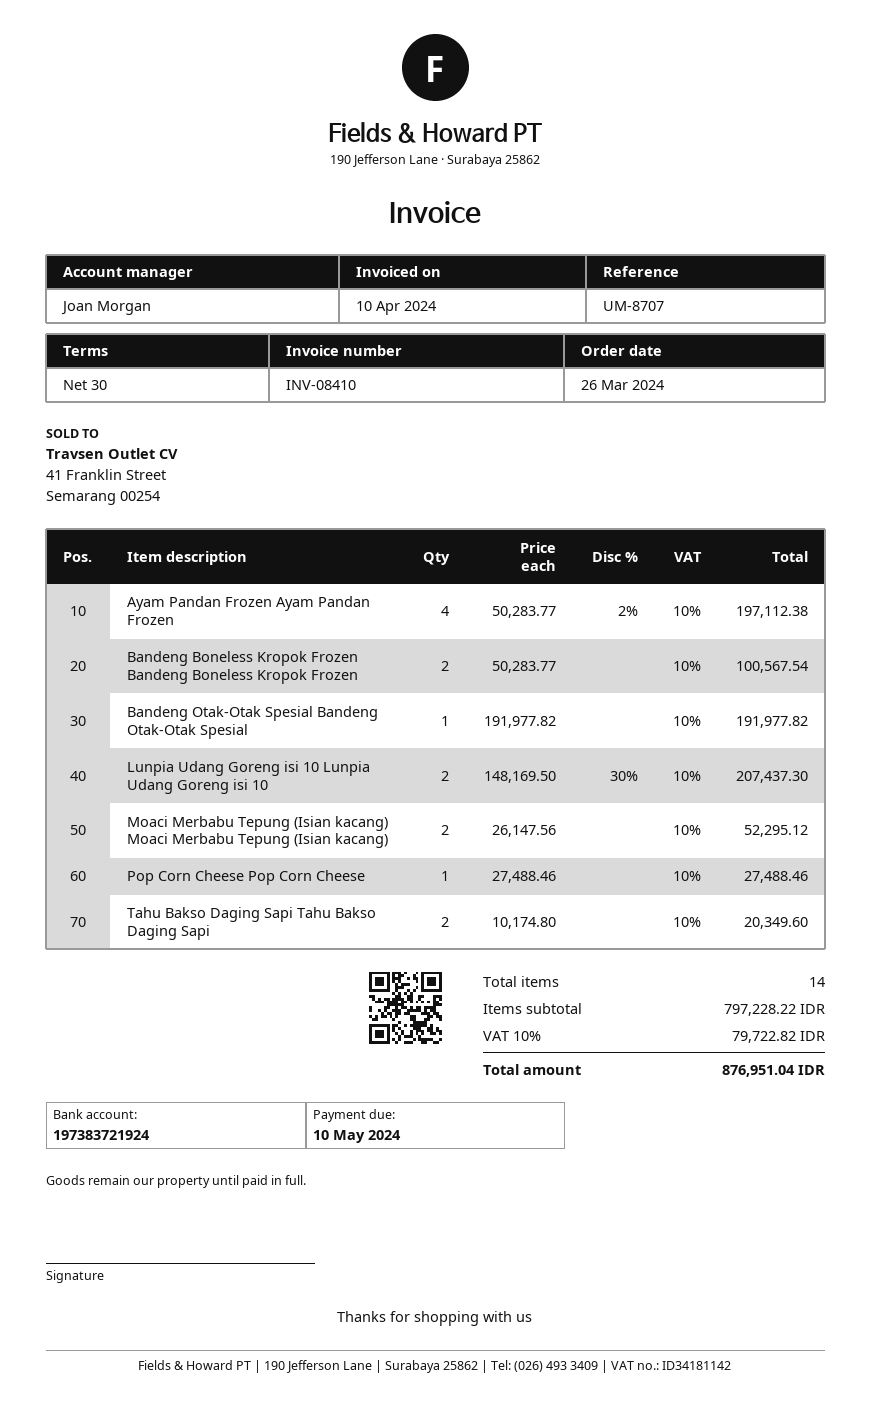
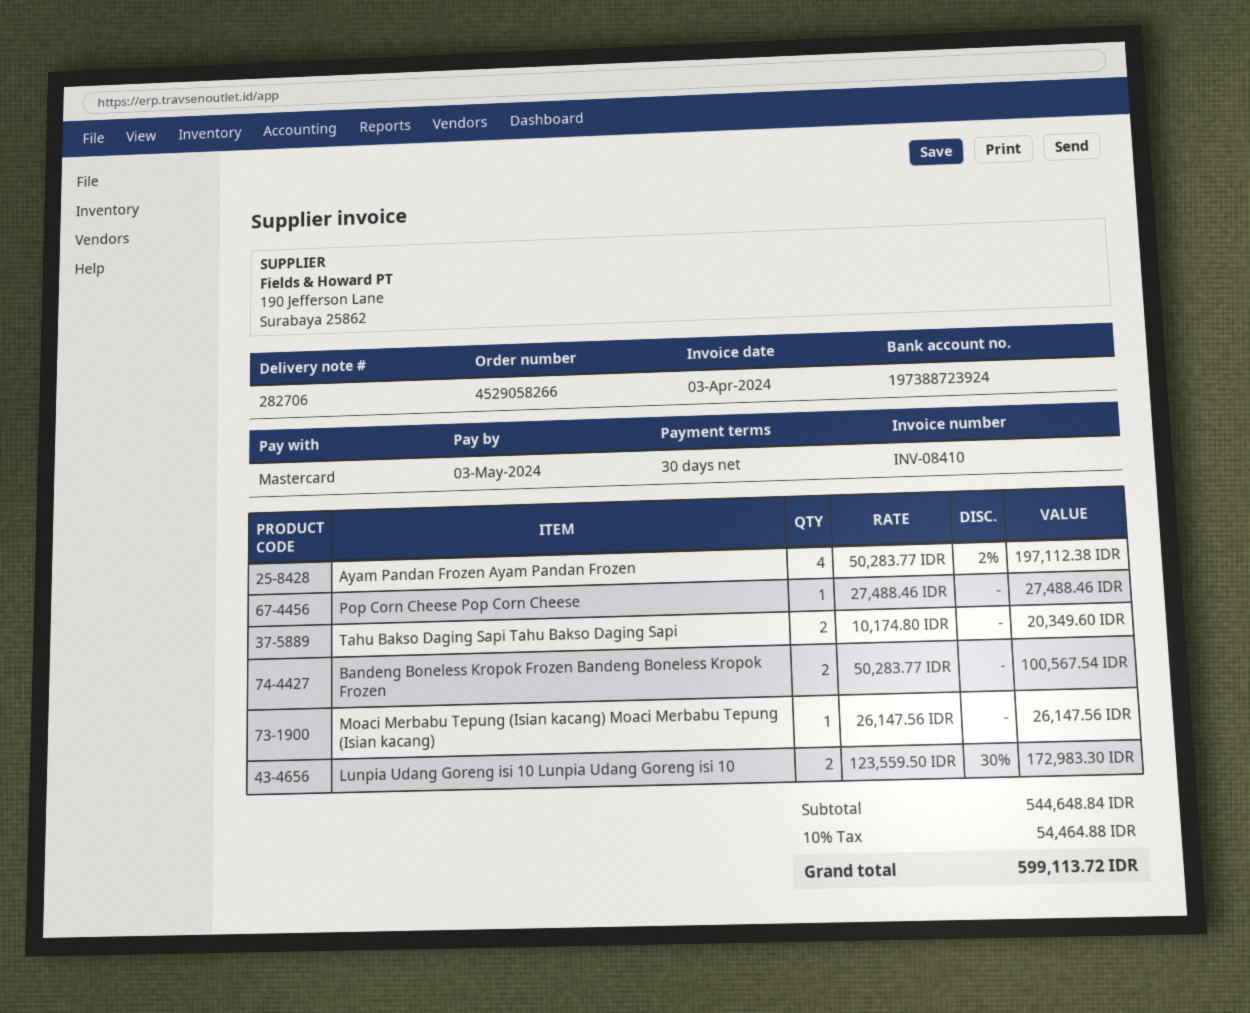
invoice date: 2024-04-10 -> 2024-04-03
due date: 2024-05-10 -> 2024-05-03
bank account: 197383721924 -> 197388723924
Bandeng Otak-Otak Spesial Bandeng Otak-Otak Spesial: 1 x 191977.82 = 191977.82 -> none
Lunpia Udang Goreng isi 10 Lunpia Udang Goreng isi 10: 2 x 148169.50 - 30% = 207437.30 -> 2 x 123559.50 - 30% = 172983.30
Moaci Merbabu Tepung (Isian kacang) Moaci Merbabu Tepung (Isian kacang): 2 x 26147.56 = 52295.12 -> 1 x 26147.56 = 26147.56
subtotal: 797228.22 -> 544648.84
tax: 10% = 79722.82 -> 10% = 54464.88
total: 876951.04 -> 599113.72

